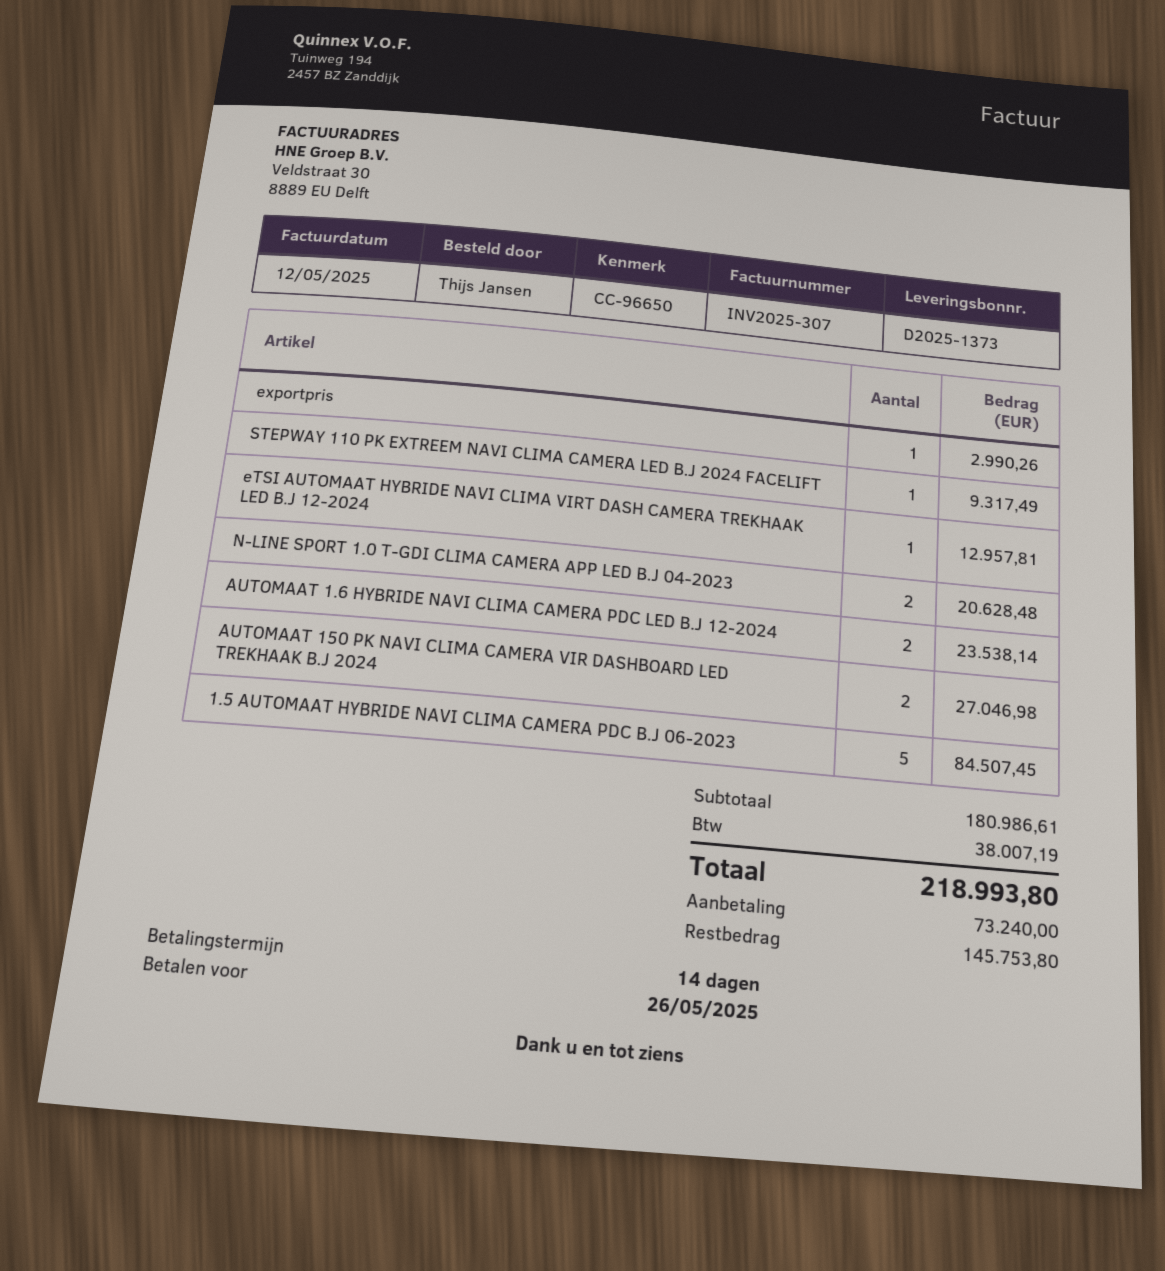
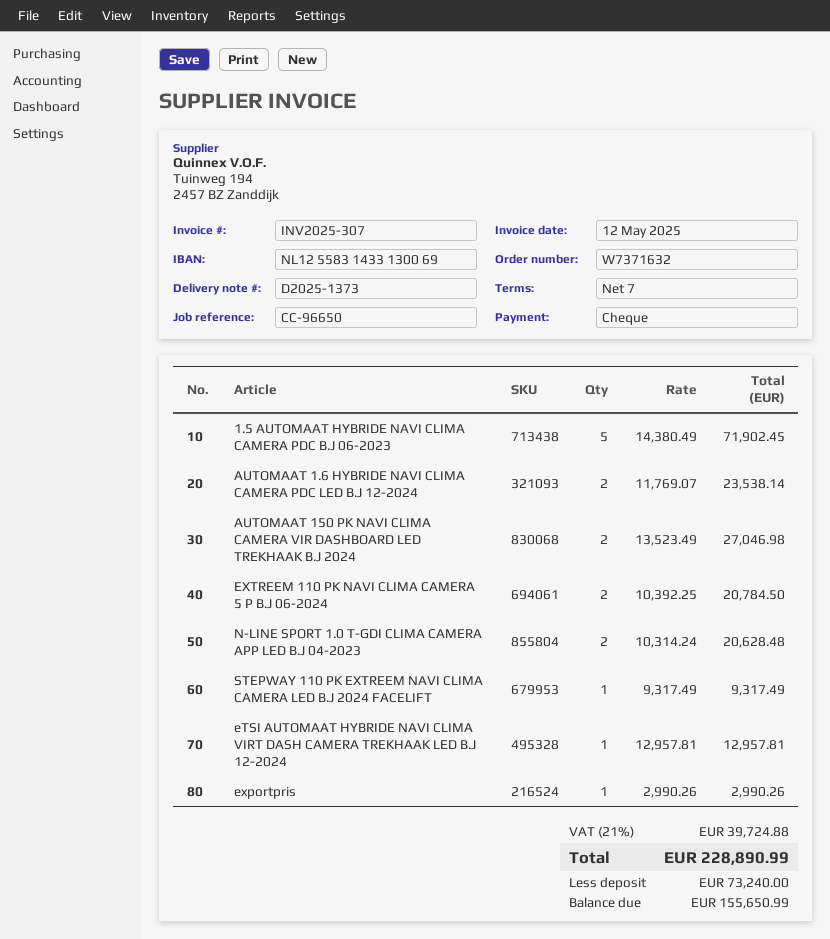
payment terms: 14 days -> 7 days
1.5 AUTOMAAT HYBRIDE NAVI CLIMA CAMERA PDC B.J 06-2023: 5 for 84507.45 -> 5 for 71902.45
EXTREEM 110 PK NAVI CLIMA CAMERA 5 P B.J 06-2024: none -> 2 for 20784.50
tax: 38007.19 -> 39724.88
total: 218993.80 -> 228890.99
balance: 145753.80 -> 155650.99

